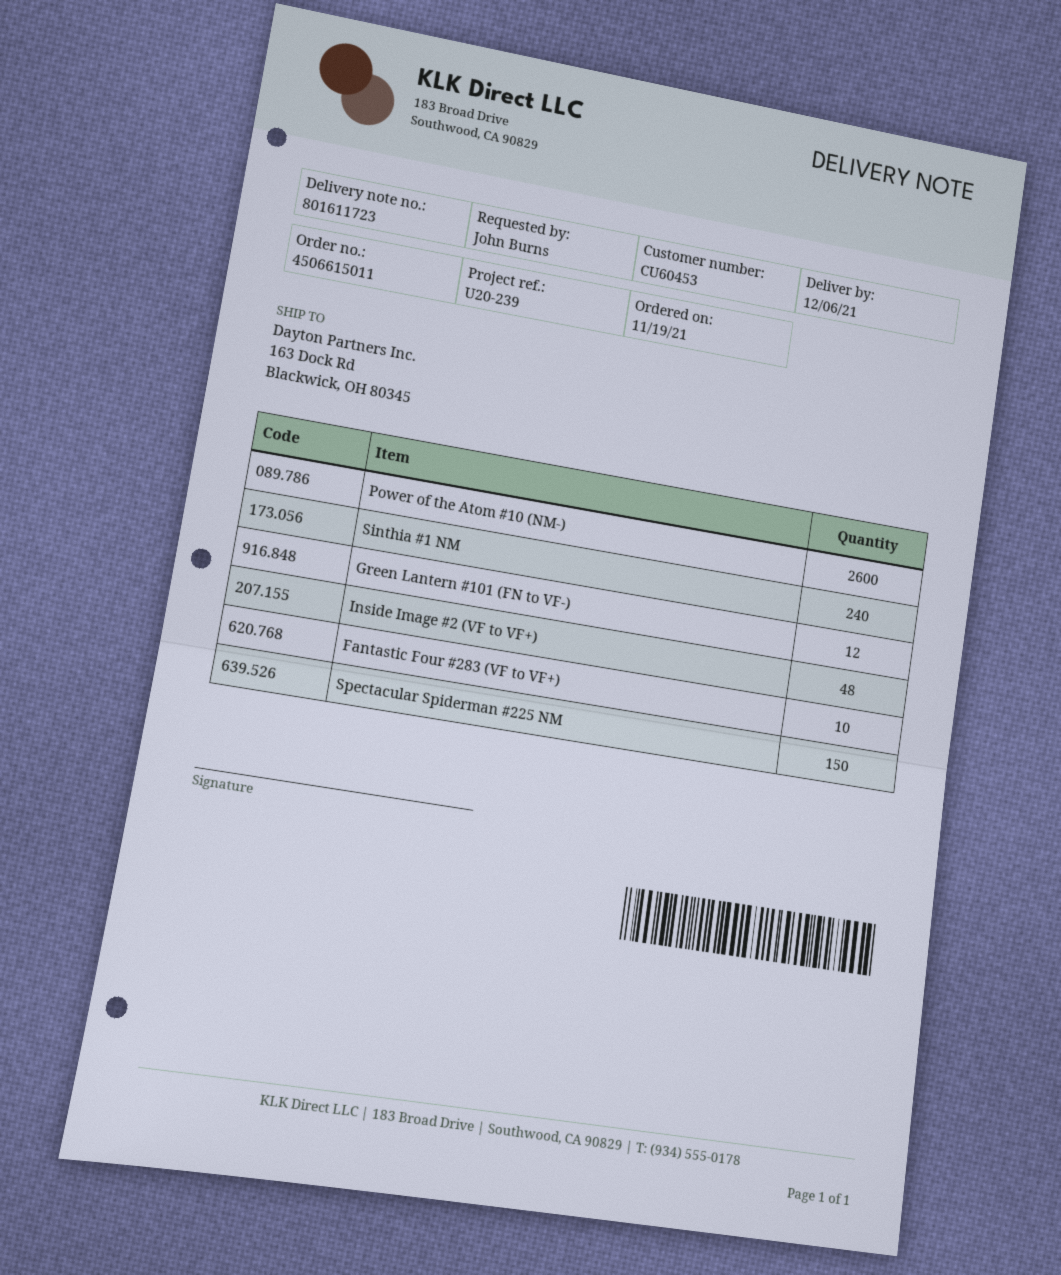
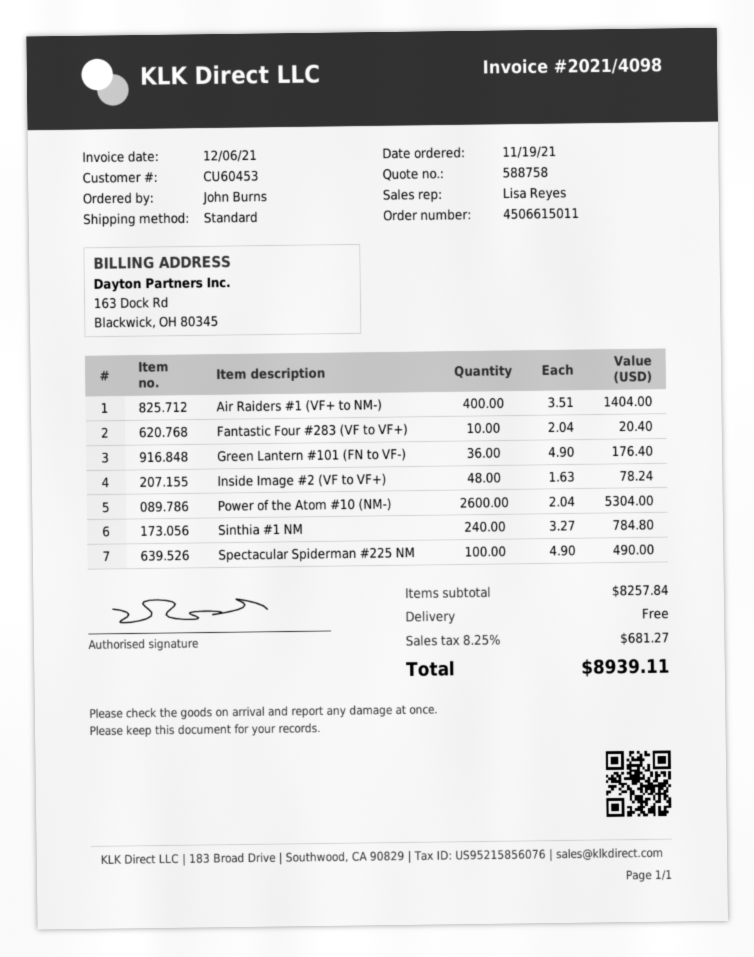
Green Lantern #101 (FN to VF-): 12 -> 36
Spectacular Spiderman #225 NM: 150 -> 100
Air Raiders #1 (VF+ to NM-): none -> 400

